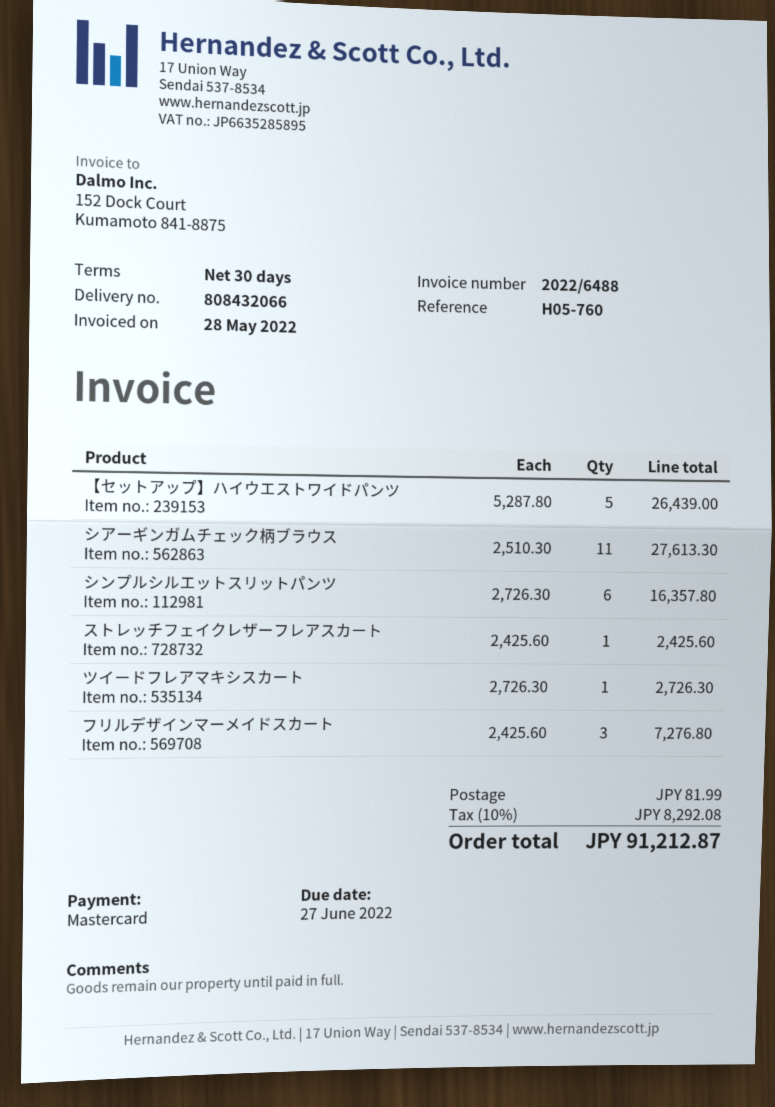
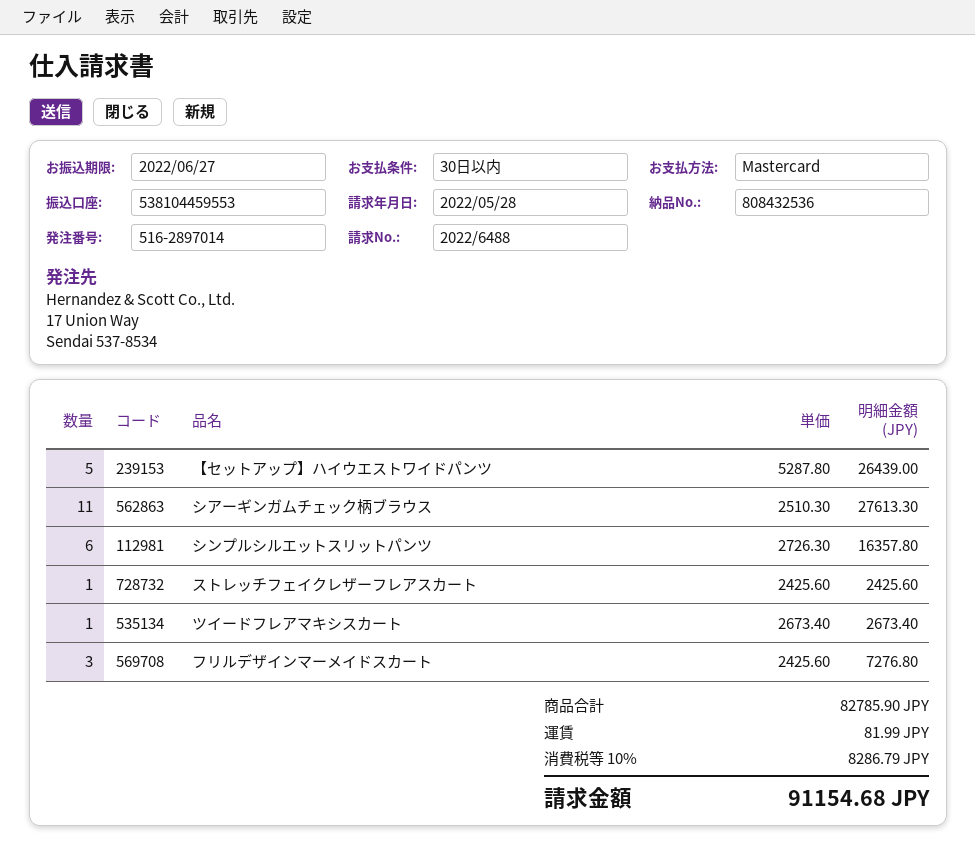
delivery note number: 808432066 -> 808432536
ツイードフレアマキシスカート: 1 x 2726.30 = 2726.30 -> 1 x 2673.40 = 2673.40
tax: 10% = 8292.08 -> 10% = 8286.79
total: 91212.87 -> 91154.68

